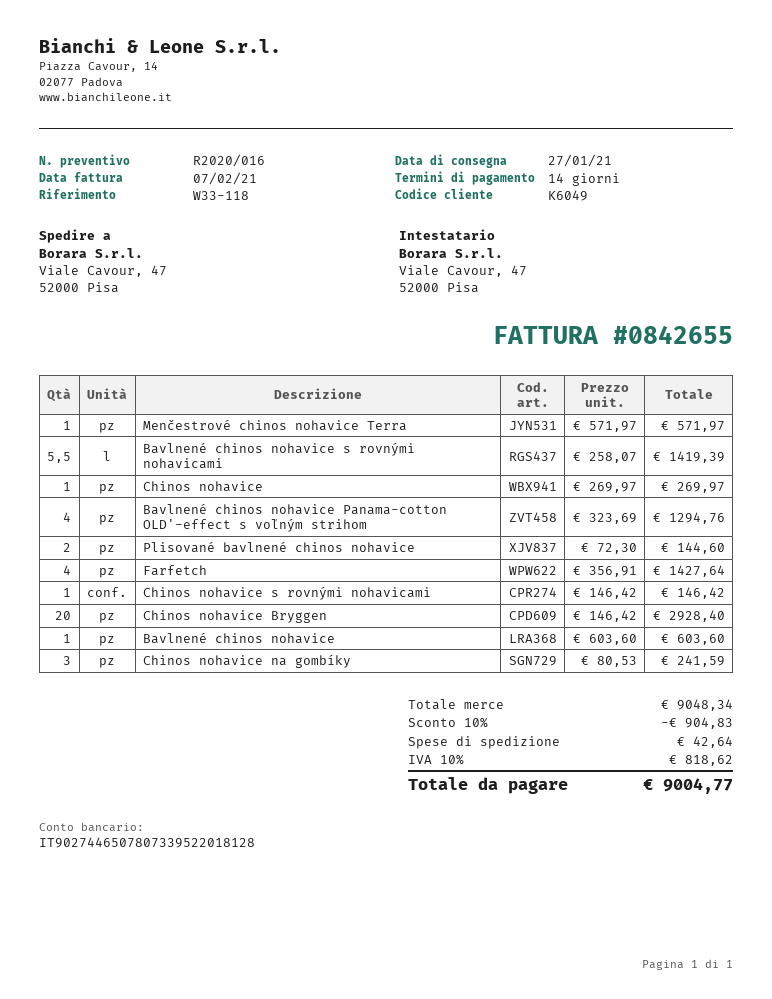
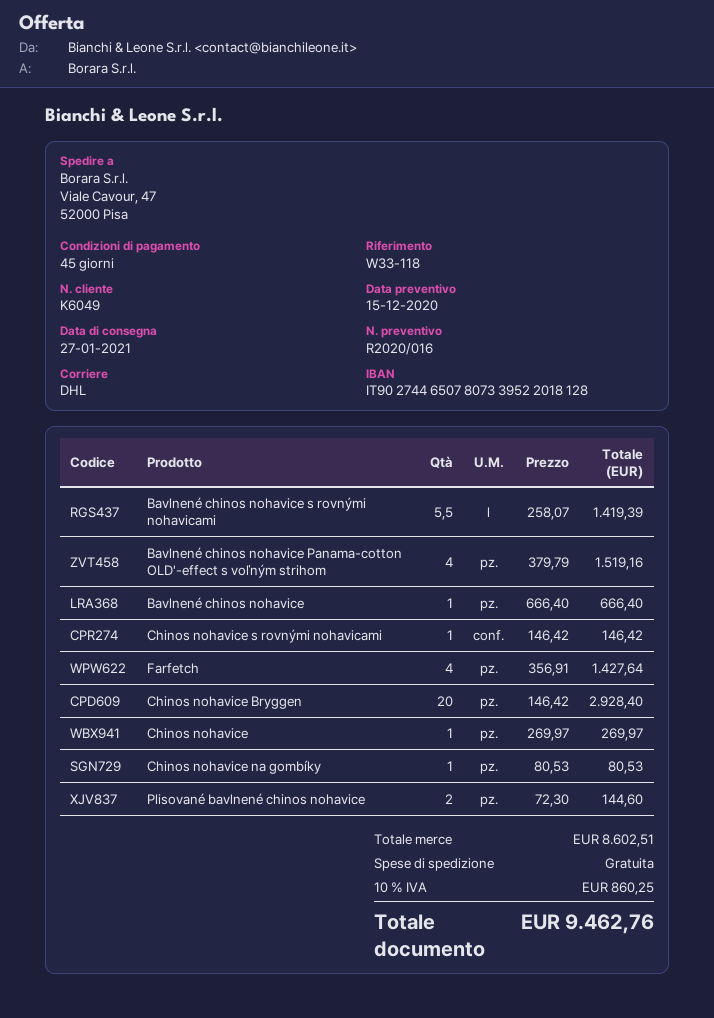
payment terms: 14 days -> 45 days
Menčestrové chinos nohavice Terra: 1 x 571.97 = 571.97 -> none
Bavlnené chinos nohavice Panama-cotton OLD'-effect s voľným strihom: 4 x 323.69 = 1294.76 -> 4 x 379.79 = 1519.16
Bavlnené chinos nohavice: 1 x 603.60 = 603.60 -> 1 x 666.40 = 666.40
Chinos nohavice na gombíky: 3 x 80.53 = 241.59 -> 1 x 80.53 = 80.53
subtotal: 9048.34 -> 8602.51
discount: 10% = 904.83 -> none
shipping: 42.64 -> 0.00
tax: 10% = 818.62 -> 10% = 860.25
total: 9004.77 -> 9462.76

